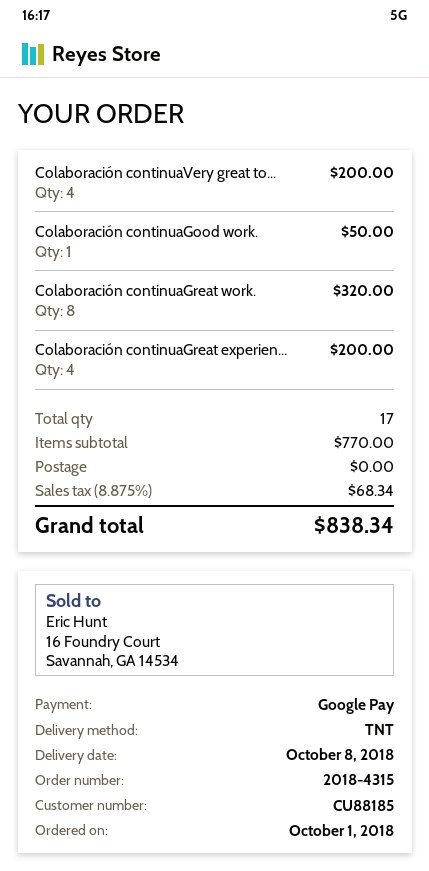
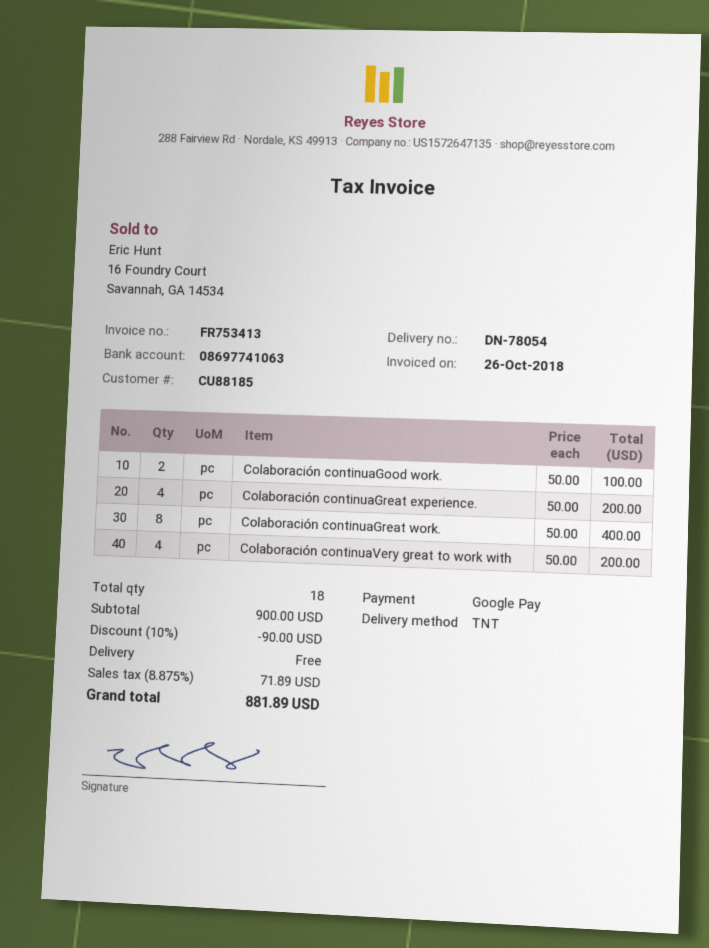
Colaboración continuaGood work.: 1 for 50.00 -> 2 for 100.00
Colaboración continuaGreat work.: 8 for 320.00 -> 8 for 400.00
total quantity: 17 -> 18
subtotal: 770.00 -> 900.00
discount: none -> 10% = 90.00
tax: 8.875% = 68.34 -> 8.875% = 71.89
total: 838.34 -> 881.89

